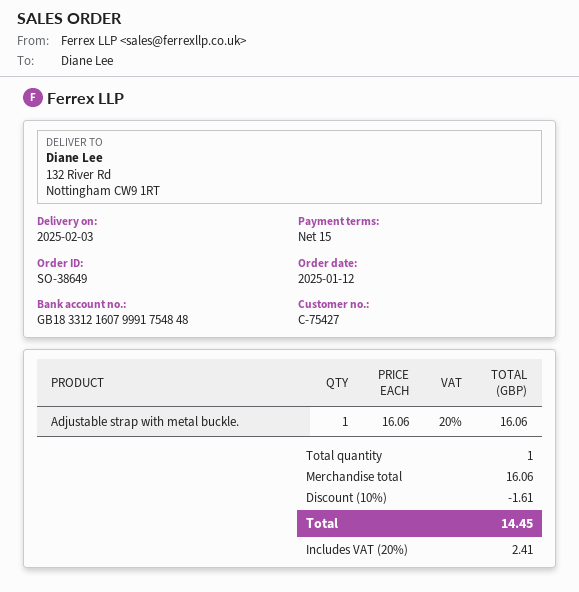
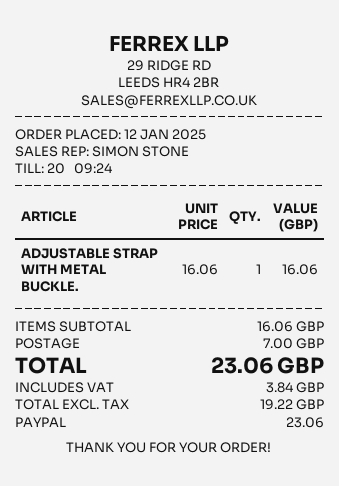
discount: 10% = 1.61 -> none
shipping: none -> 7.00
tax: 2.41 -> 3.84
total: 14.45 -> 23.06

